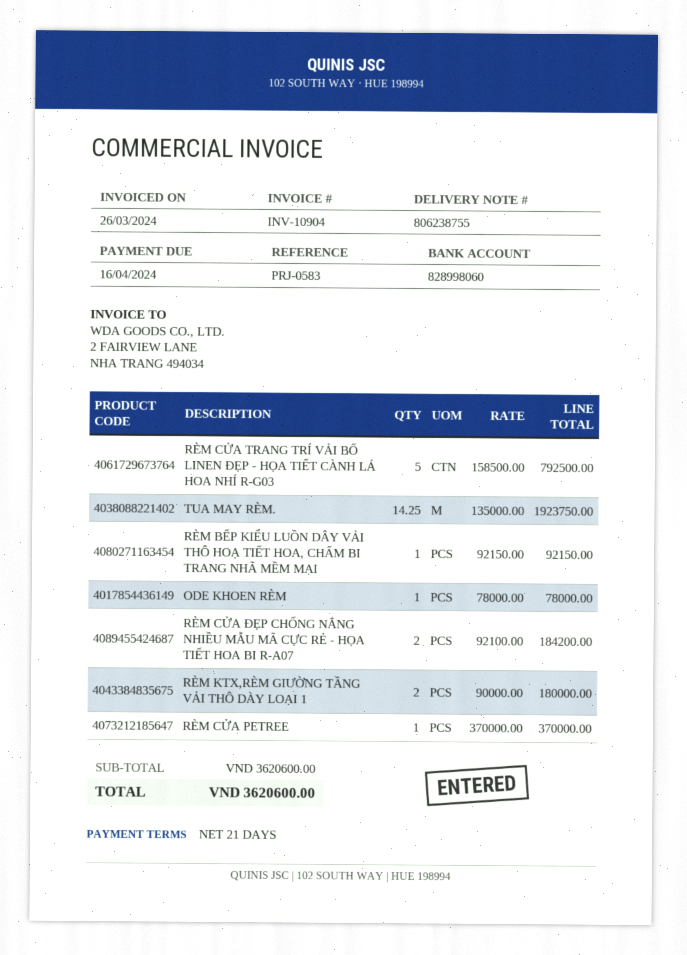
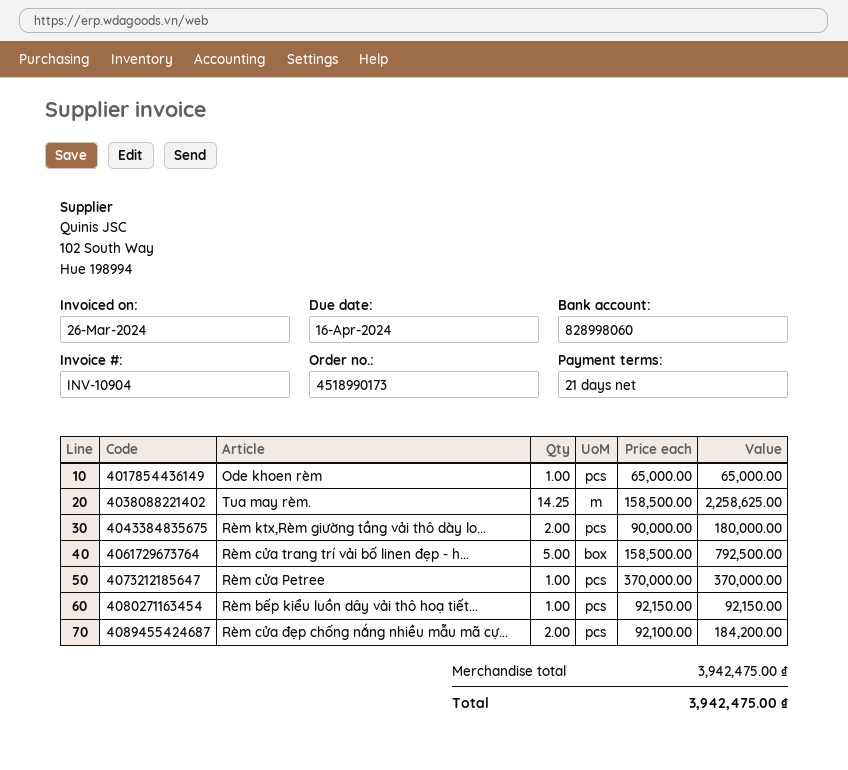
TUA MAY RÈM.: 14.25 x 135000.00 = 1923750.00 -> 14.25 x 158500.00 = 2258625.00
ODE KHOEN RÈM: 1 x 78000.00 = 78000.00 -> 1 x 65000.00 = 65000.00
subtotal: 3620600.00 -> 3942475.00
total: 3620600.00 -> 3942475.00

